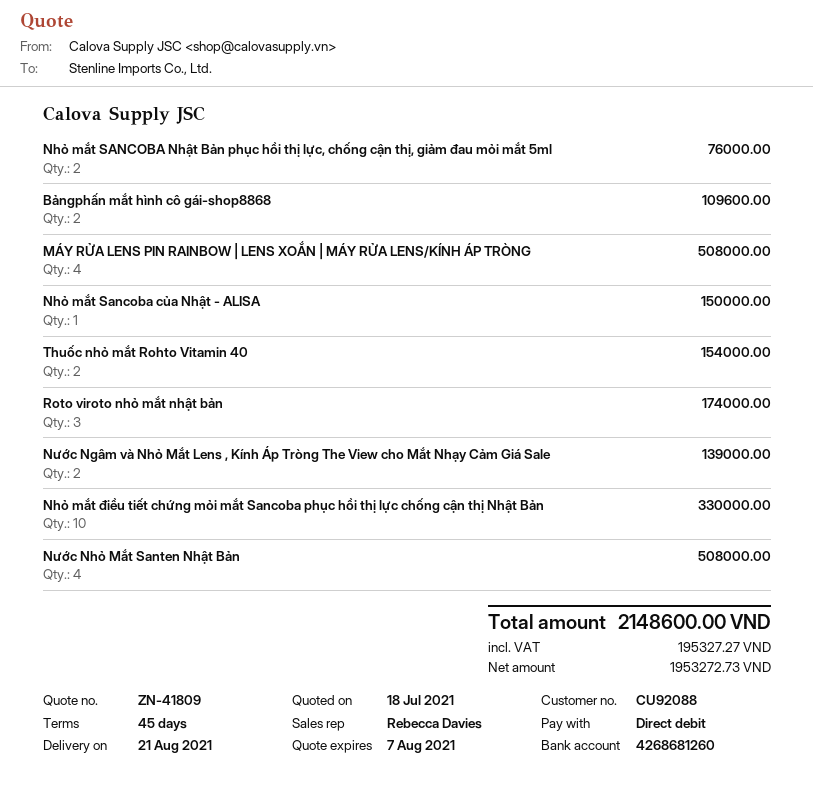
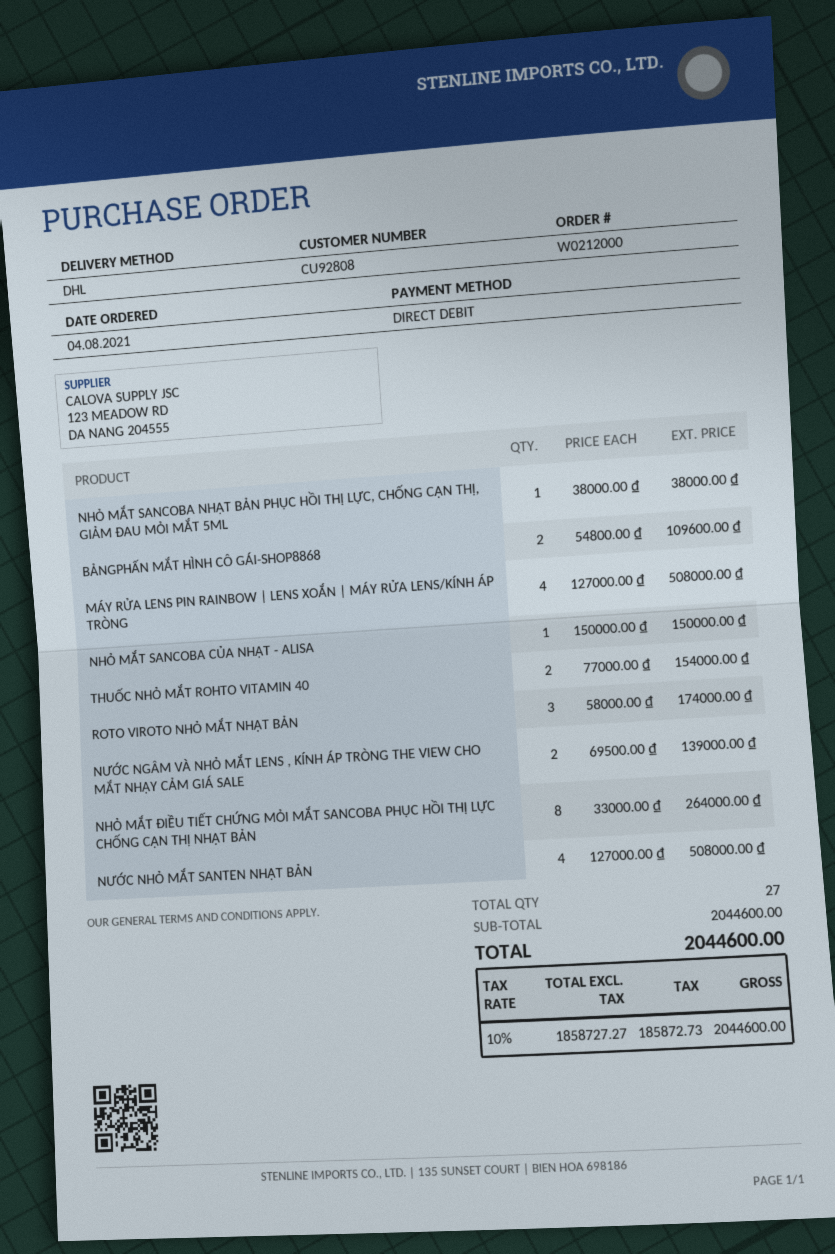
customer number: CU92088 -> CU92808
Nhỏ mắt SANCOBA Nhật Bản phục hồi thị lực, chống cận thị, giảm đau mỏi mắt 5ml: 2 for 76000.00 -> 1 for 38000.00
Nhỏ mắt điều tiết chứng mỏi mắt Sancoba phục hồi thị lực chống cận thị Nhật Bản: 10 for 330000.00 -> 8 for 264000.00
net: 1953272.73 -> 1858727.27
tax: 195327.27 -> 185872.73
total: 2148600.00 -> 2044600.00

